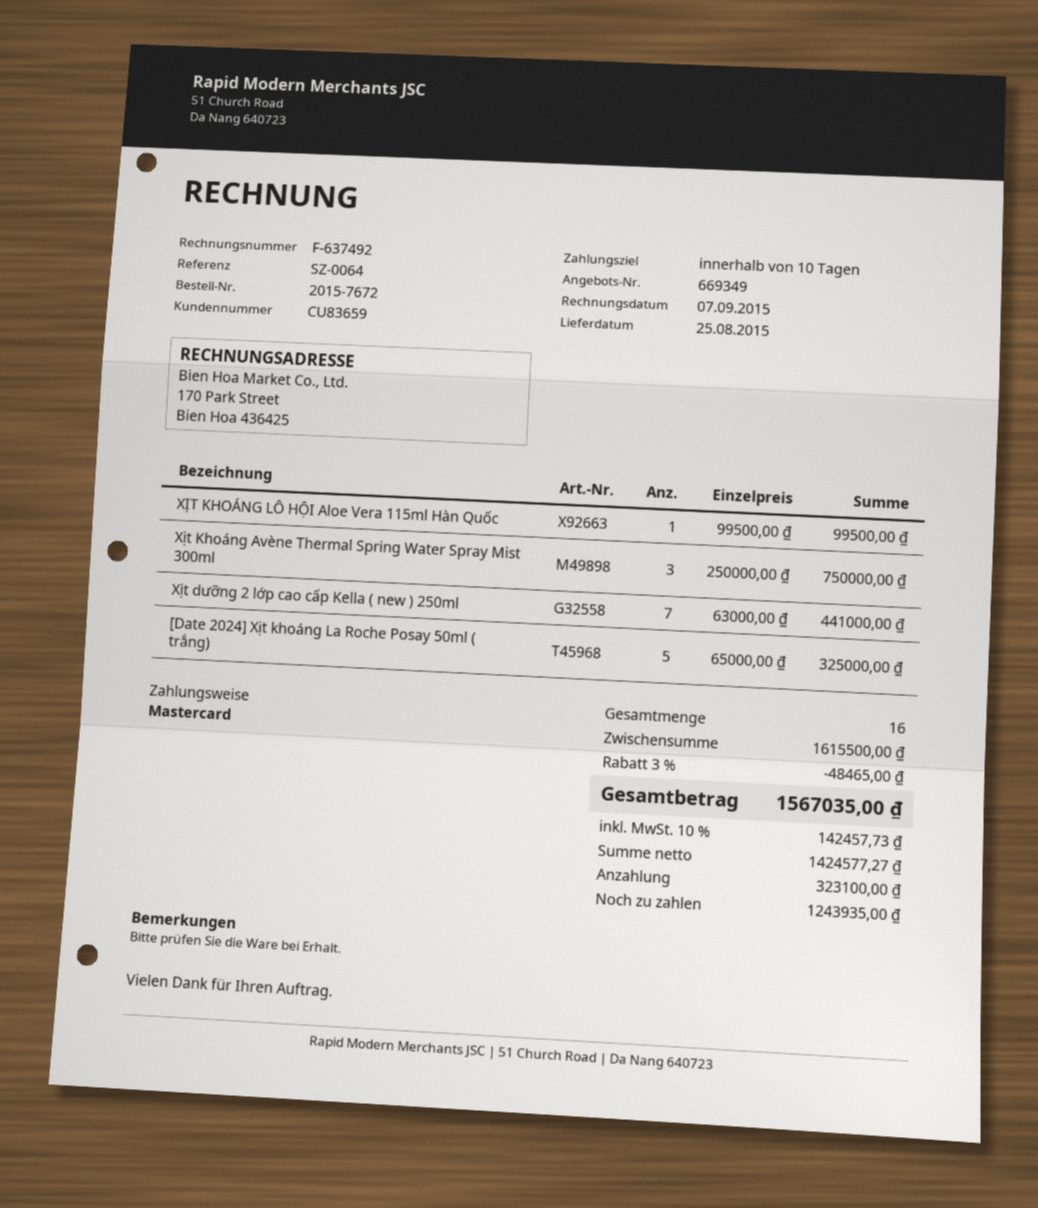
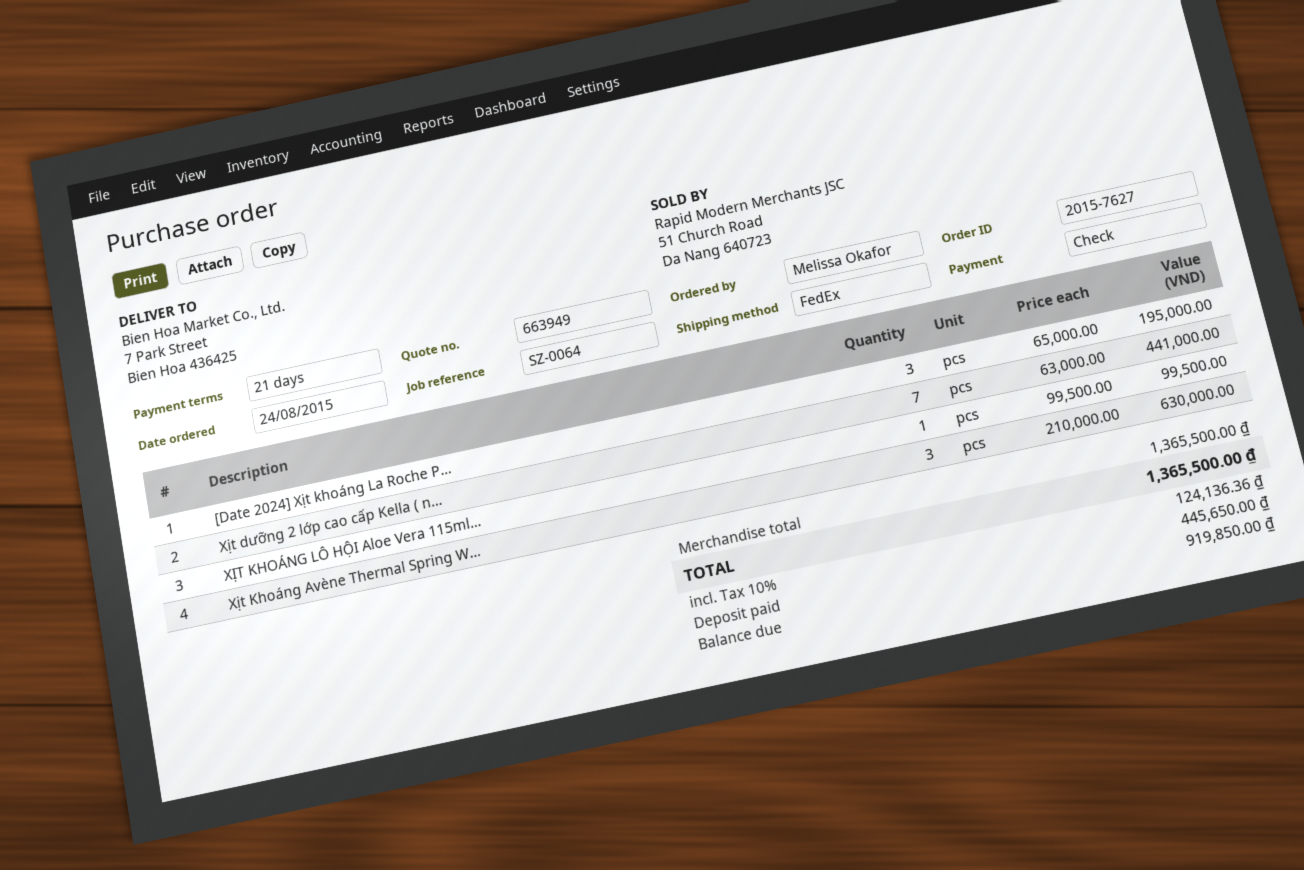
quote number: 669349 -> 663949
order number: 2015-7672 -> 2015-7627
payment terms: 10 days -> 21 days
payment method: Mastercard -> cheque
Xịt Khoáng Avène Thermal Spring Water Spray Mist 300ml: 3 x 250000.00 = 750000.00 -> 3 x 210000.00 = 630000.00
[Date 2024] Xịt khoáng La Roche Posay 50ml ( trắng): 5 x 65000.00 = 325000.00 -> 3 x 65000.00 = 195000.00
subtotal: 1615500.00 -> 1365500.00
discount: 3% = 48465.00 -> none
tax: 10% = 142457.73 -> 10% = 124136.36
total: 1567035.00 -> 1365500.00
deposit: 323100.00 -> 445650.00
balance: 1243935.00 -> 919850.00

